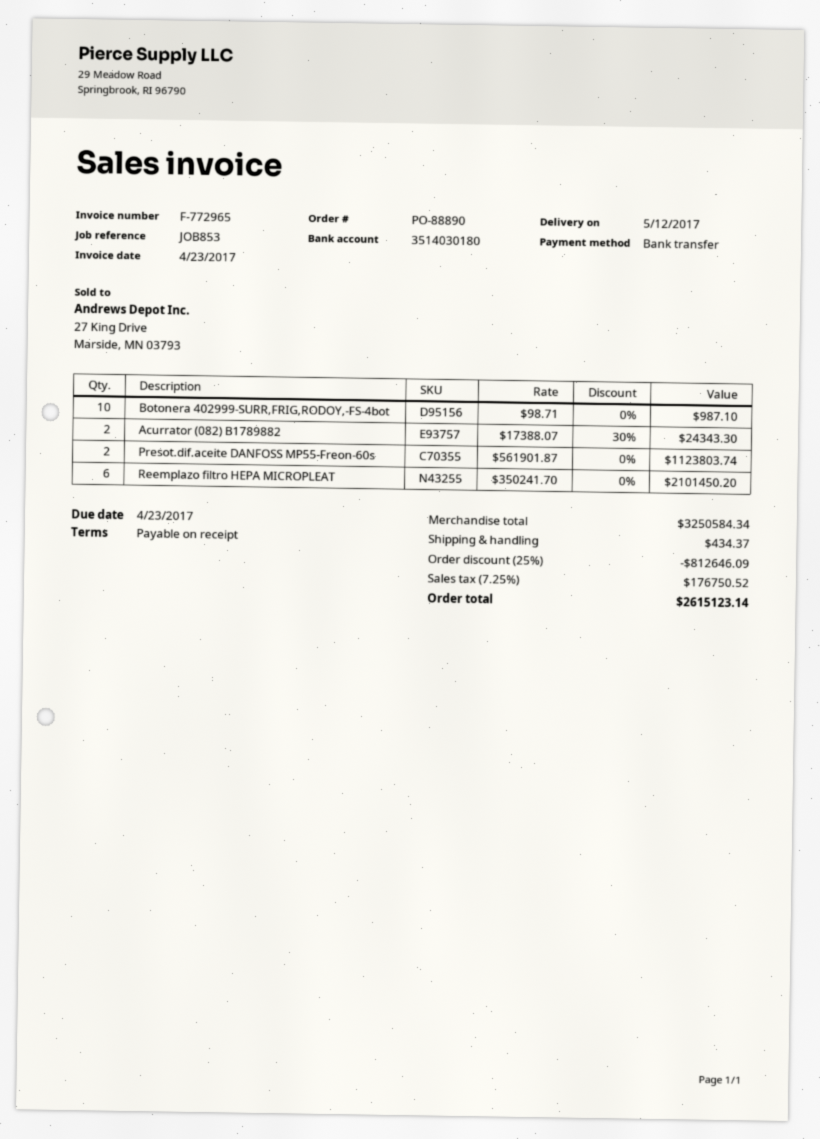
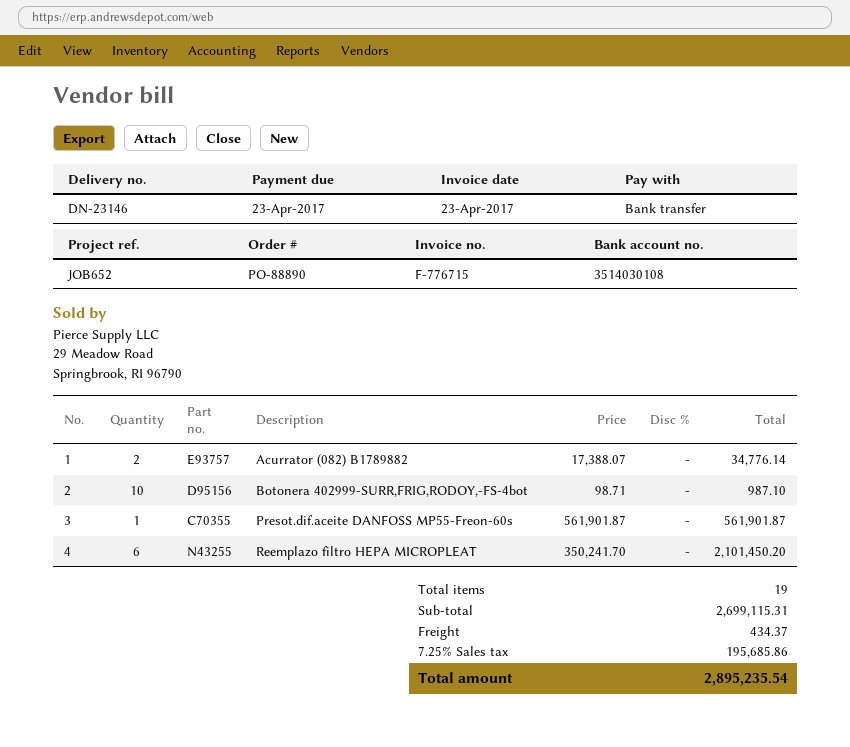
invoice number: F-772965 -> F-776715
reference: JOB853 -> JOB652
bank account: 3514030180 -> 3514030108
Acurrator (082) B1789882: 2 x 17388.07 - 30% = 24343.30 -> 2 x 17388.07 = 34776.14
Presot.dif.aceite DANFOSS MP55-Freon-60s: 2 x 561901.87 = 1123803.74 -> 1 x 561901.87 = 561901.87
subtotal: 3250584.34 -> 2699115.31
discount: 25% = 812646.09 -> none
tax: 7.25% = 176750.52 -> 7.25% = 195685.86
total: 2615123.14 -> 2895235.54

